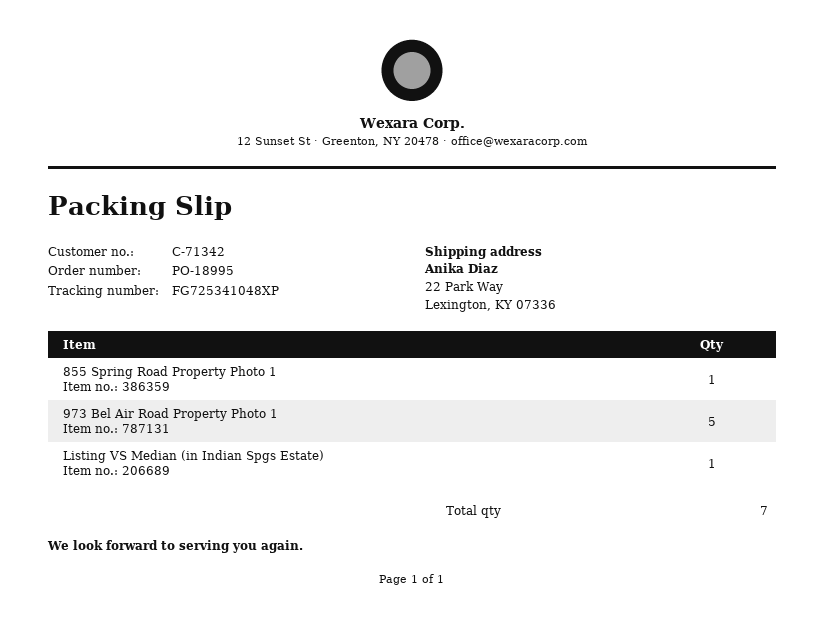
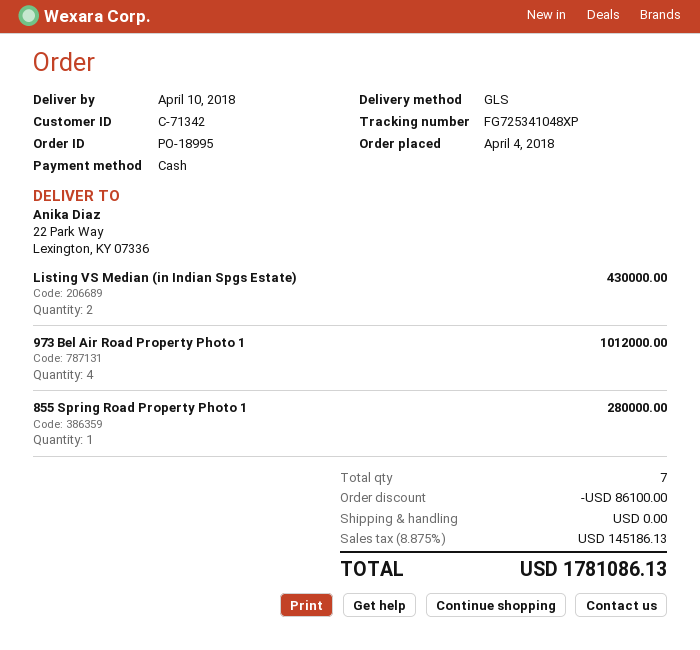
973 Bel Air Road Property Photo 1: 5 -> 4
Listing VS Median (in Indian Spgs Estate): 1 -> 2

